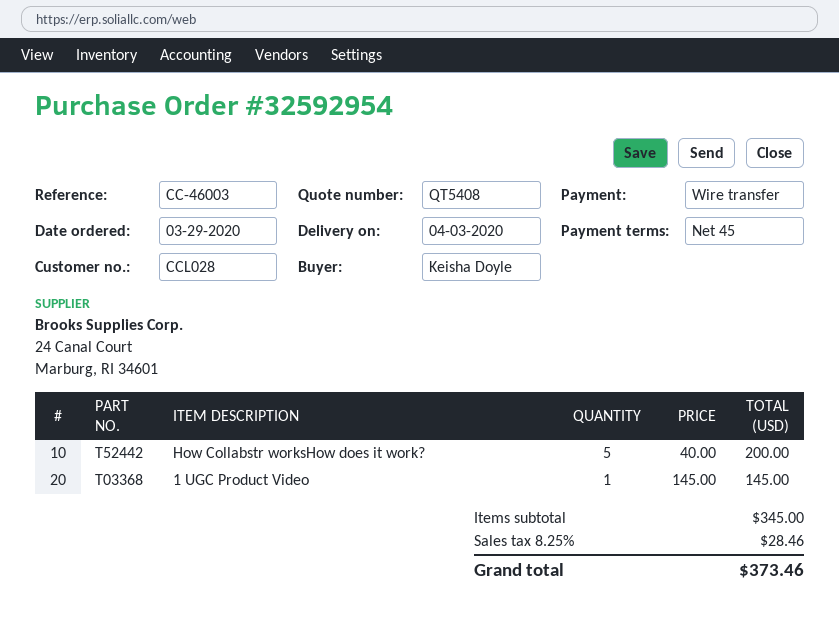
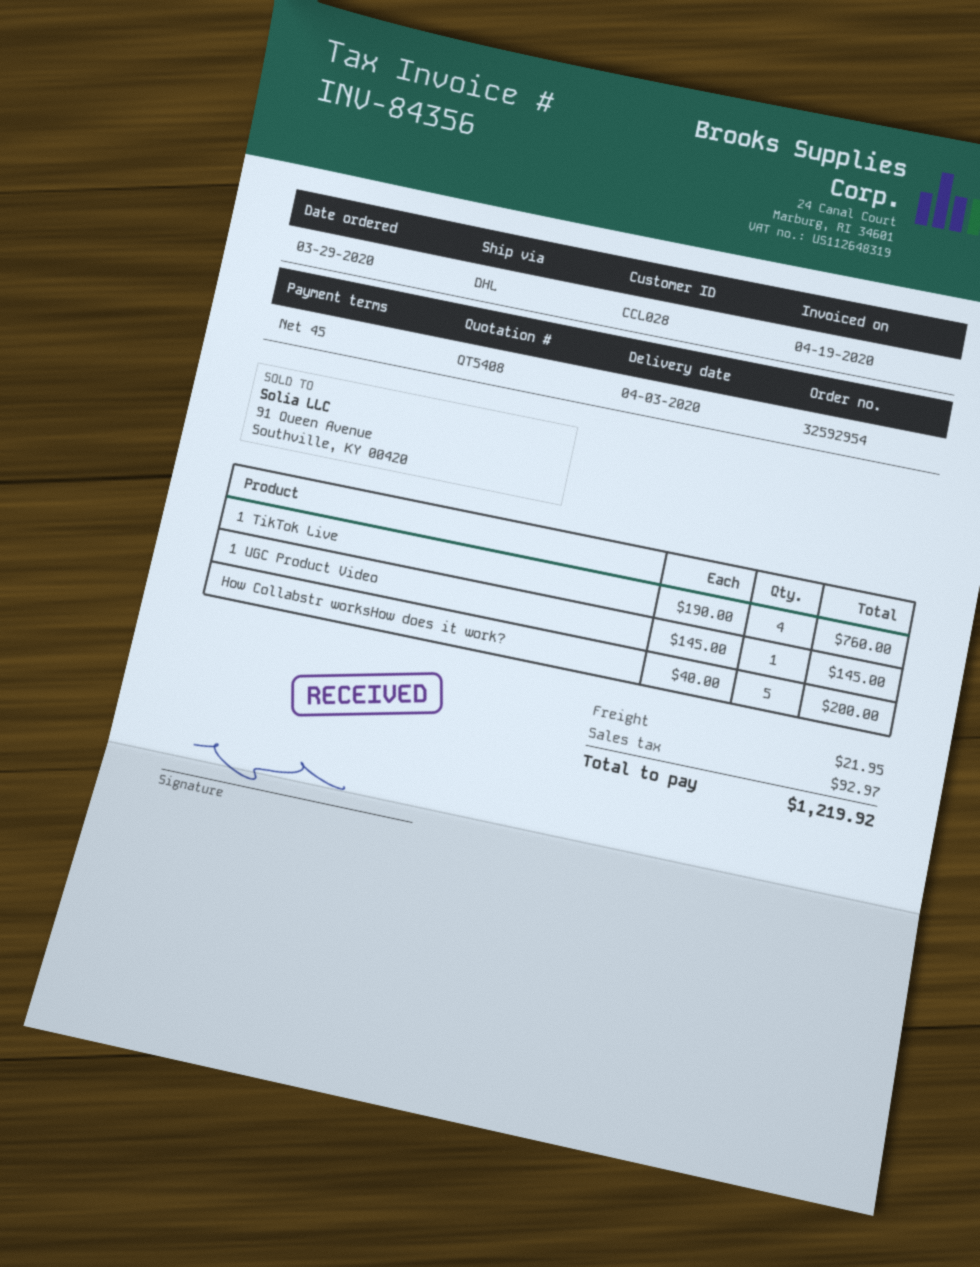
1 TikTok Live: none -> 4 x 190.00 = 760.00
shipping: none -> 21.95
tax: 28.46 -> 92.97
total: 373.46 -> 1219.92

